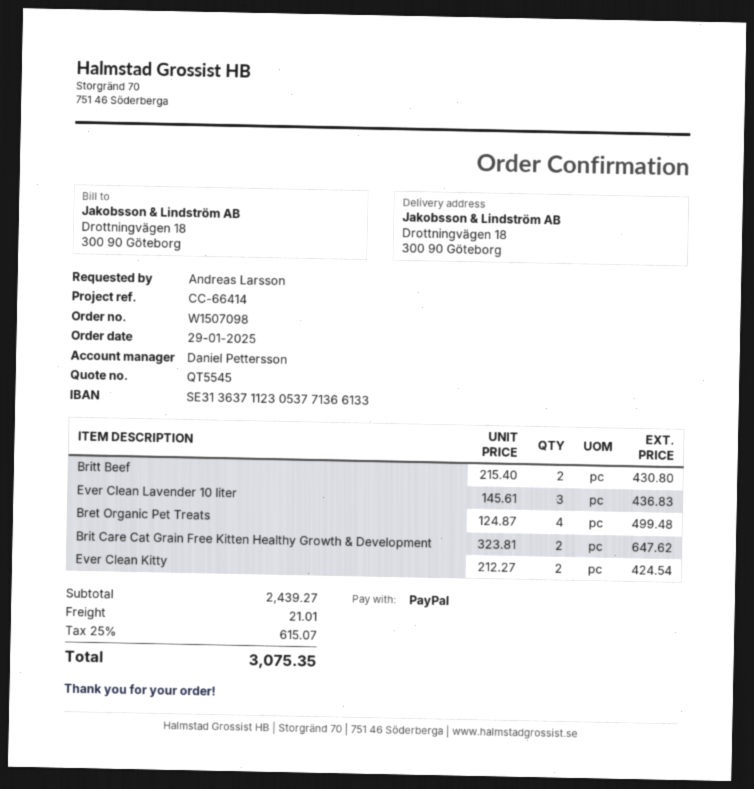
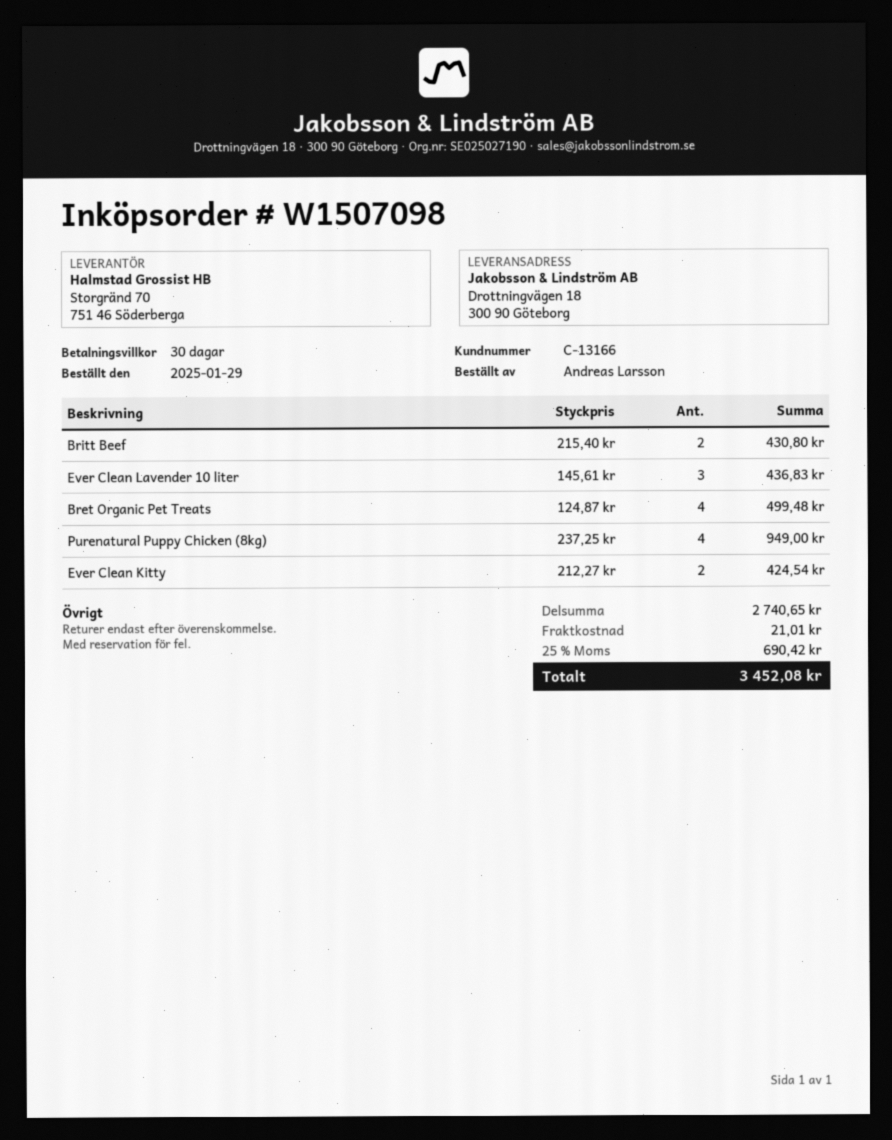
Brit Care Cat Grain Free Kitten Healthy Growth & Development: 2 x 323.81 = 647.62 -> none
Purenatural Puppy Chicken (8kg): none -> 4 x 237.25 = 949.00
subtotal: 2439.27 -> 2740.65
tax: 25% = 615.07 -> 25% = 690.42
total: 3075.35 -> 3452.08

